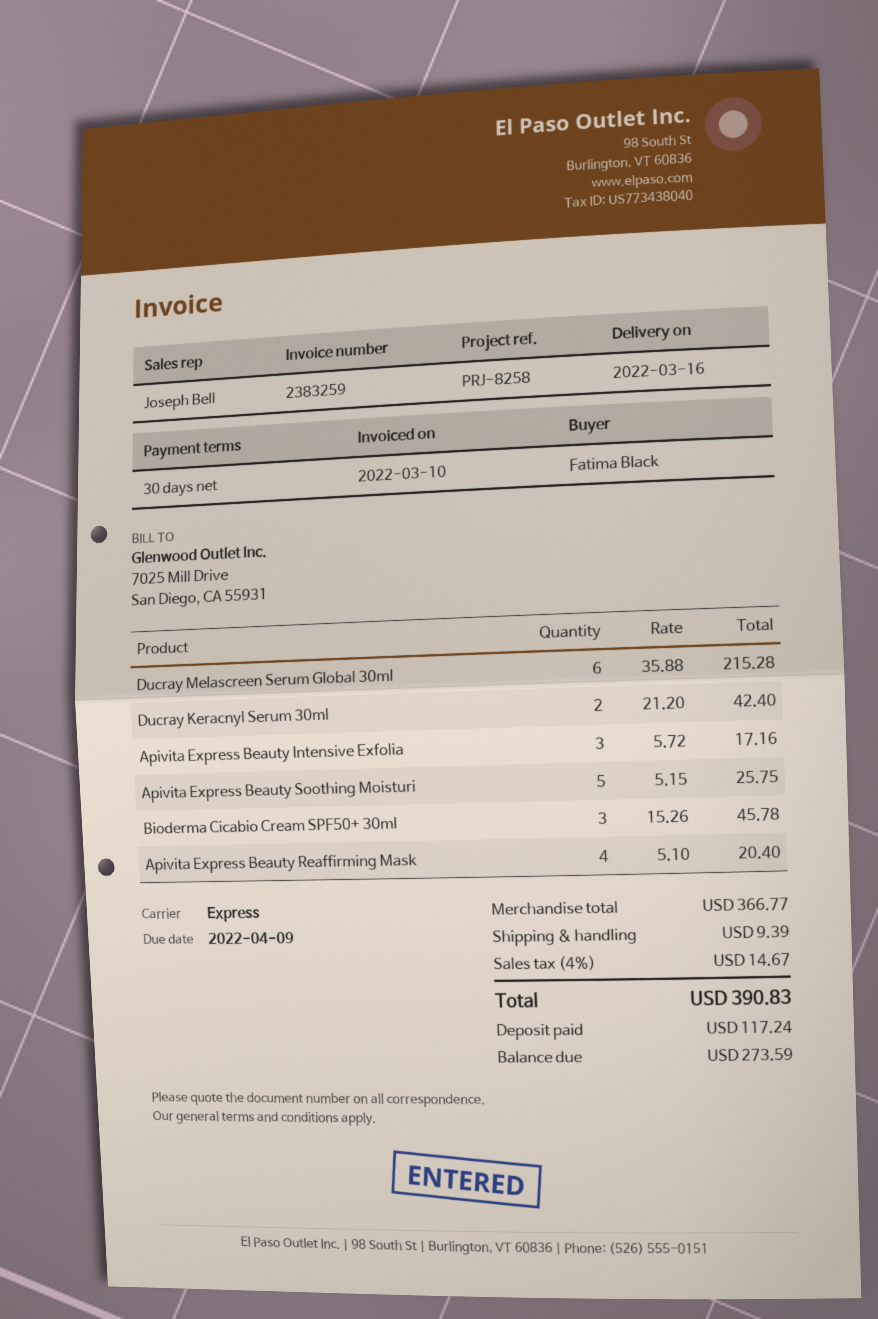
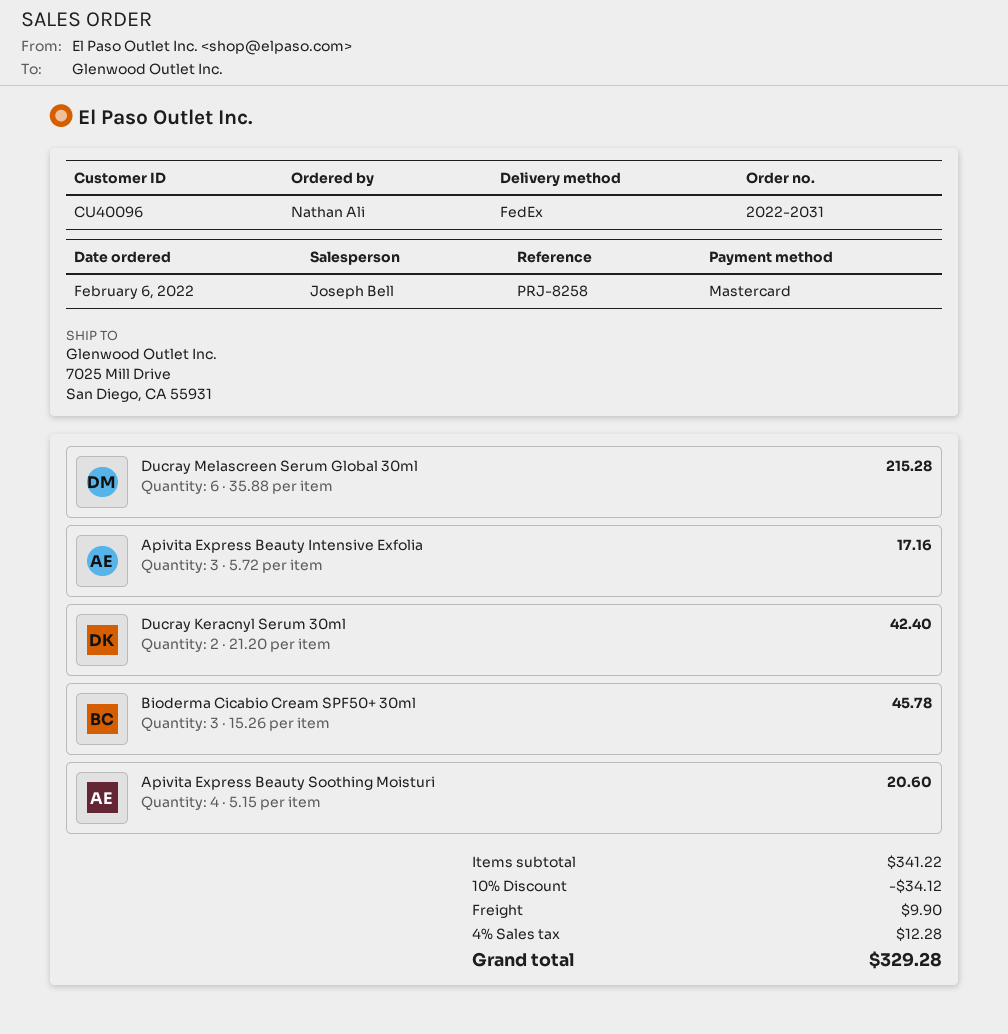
ordered by: Fatima Black -> Nathan Ali
shipping method: express -> FedEx
Apivita Express Beauty Soothing Moisturi: 5 x 5.15 = 25.75 -> 4 x 5.15 = 20.60
Apivita Express Beauty Reaffirming Mask: 4 x 5.10 = 20.40 -> none
subtotal: 366.77 -> 341.22
discount: none -> 10% = 34.12
shipping: 9.39 -> 9.90
tax: 4% = 14.67 -> 4% = 12.28
total: 390.83 -> 329.28

